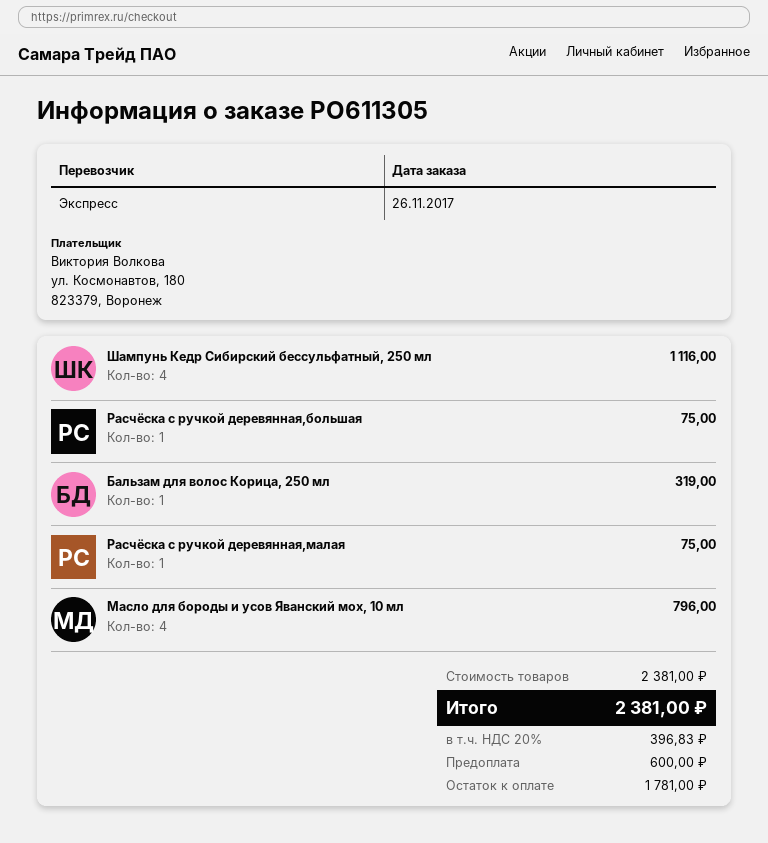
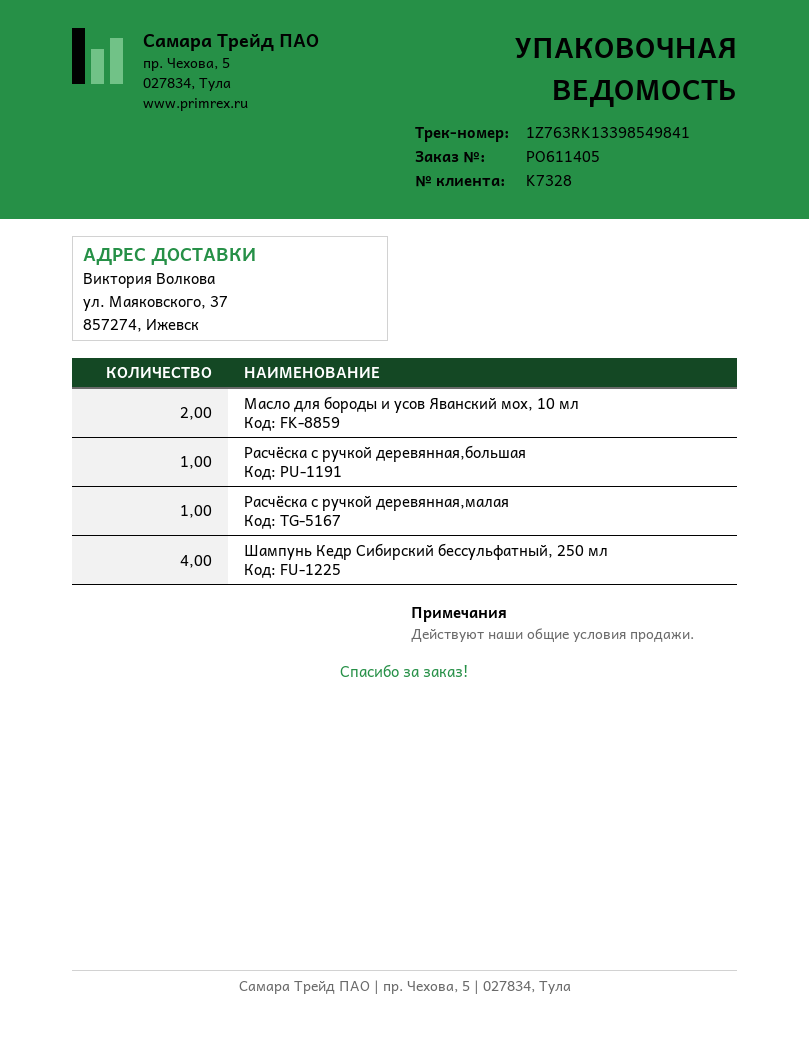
order number: PO611305 -> PO611405
Бальзам для волос Корица, 250 мл: 1 -> none
Масло для бороды и усов Яванский мох, 10 мл: 4 -> 2

